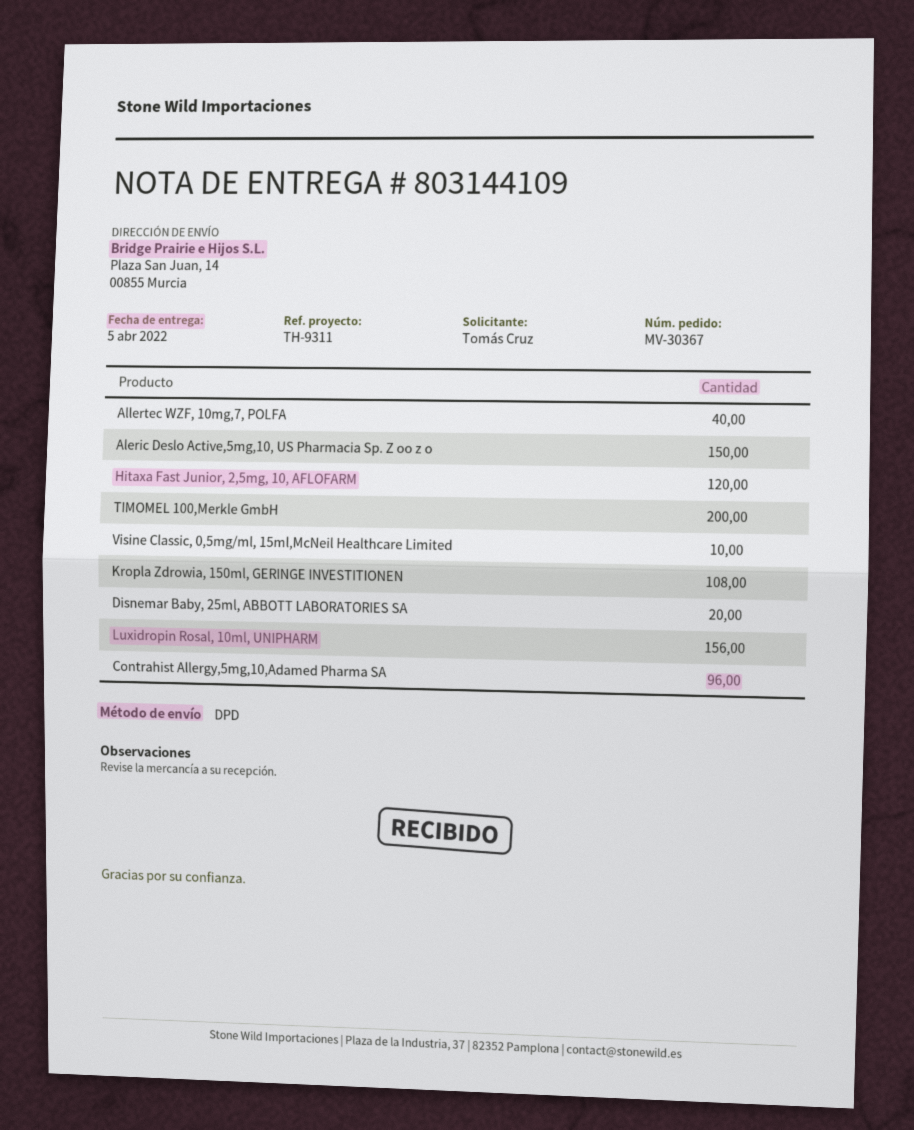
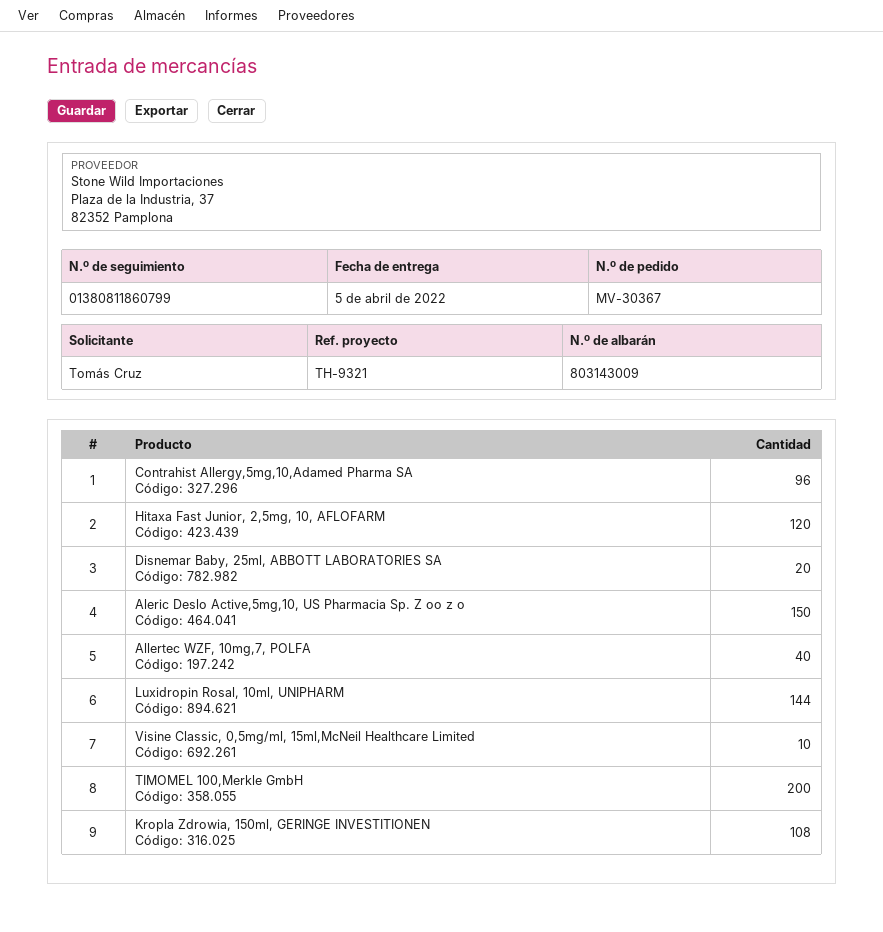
delivery note number: 803144109 -> 803143009
reference: TH-9311 -> TH-9321
Luxidropin Rosal, 10ml, UNIPHARM: 156 -> 144

